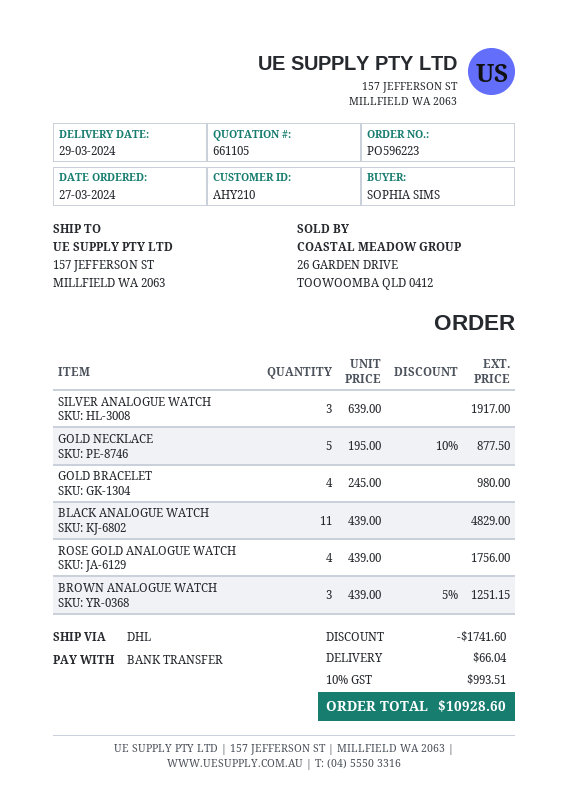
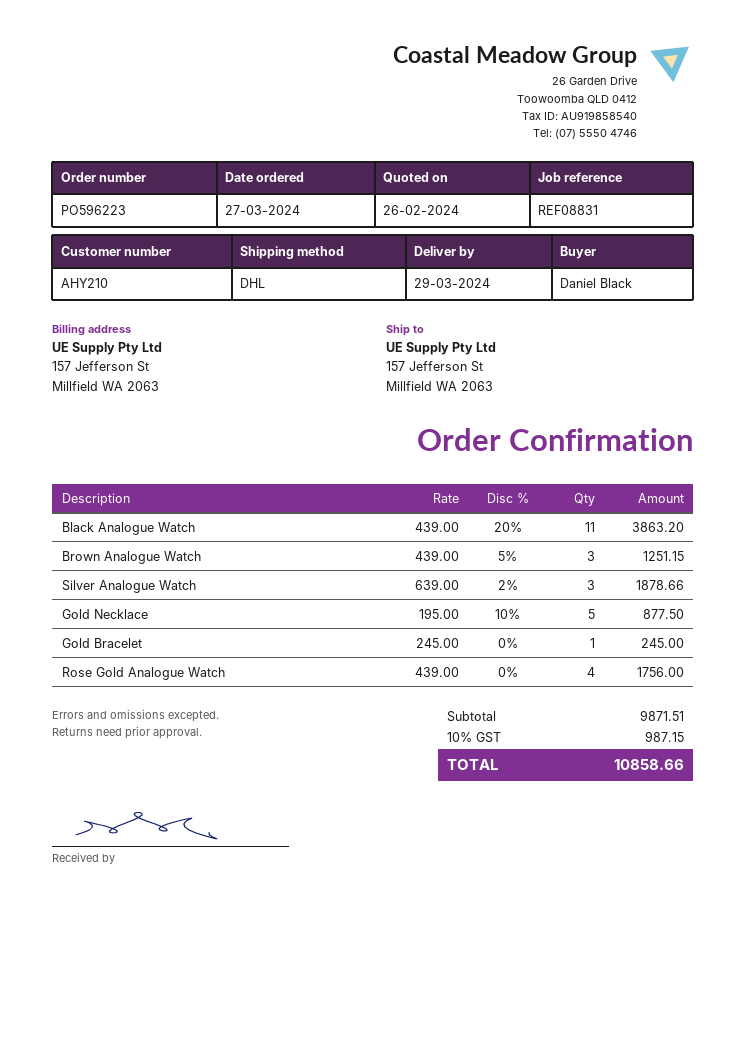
ordered by: SOPHIA SIMS -> Daniel Black
SILVER ANALOGUE WATCH: 3 x 639.00 = 1917.00 -> 3 x 639.00 - 2% = 1878.66
GOLD BRACELET: 4 x 245.00 = 980.00 -> 1 x 245.00 = 245.00
BLACK ANALOGUE WATCH: 11 x 439.00 = 4829.00 -> 11 x 439.00 - 20% = 3863.20
discount: 1741.60 -> none
shipping: 66.04 -> none
tax: 10% = 993.51 -> 10% = 987.15
total: 10928.60 -> 10858.66

